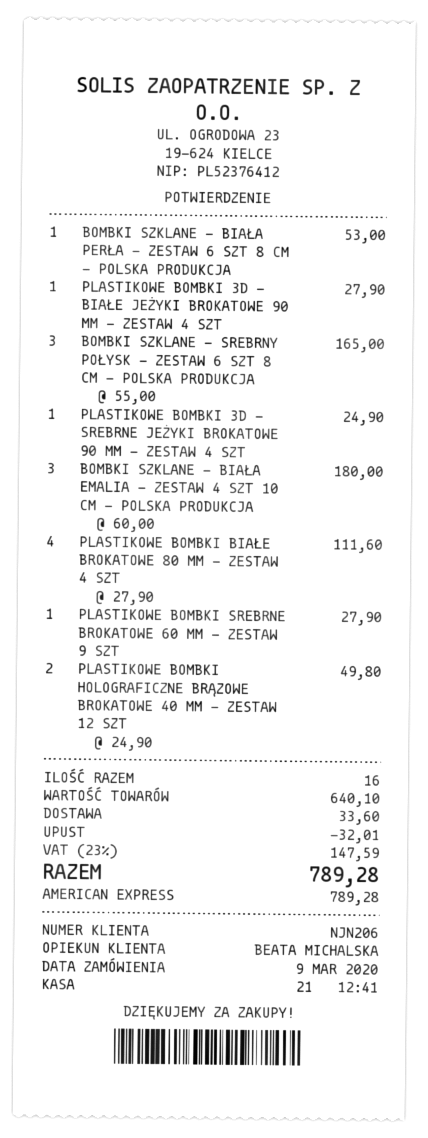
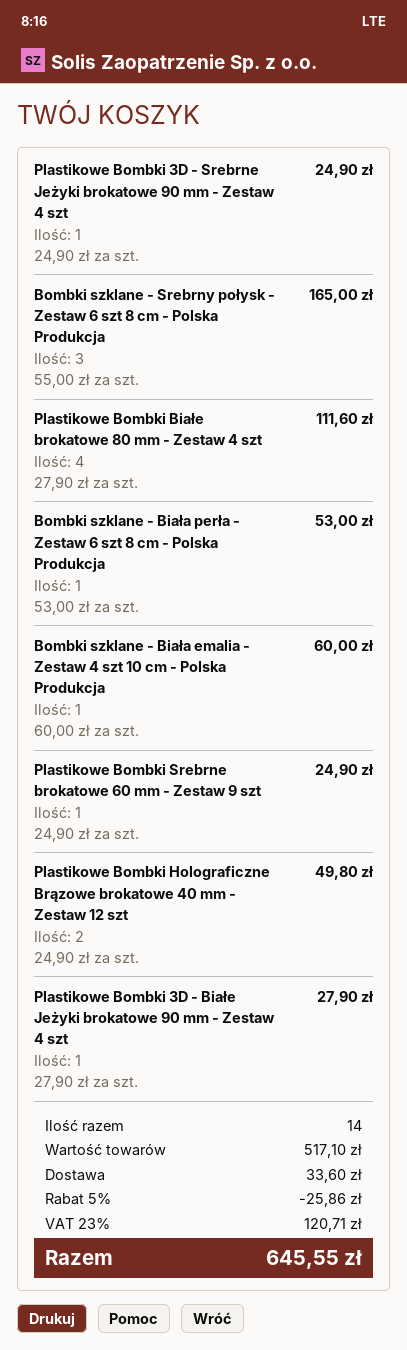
BOMBKI SZKLANE - BIAŁA EMALIA - ZESTAW 4 SZT 10 CM - POLSKA PRODUKCJA: 3 x 60.00 = 180.00 -> 1 x 60.00 = 60.00
PLASTIKOWE BOMBKI SREBRNE BROKATOWE 60 MM - ZESTAW 9 SZT: 1 x 27.90 = 27.90 -> 1 x 24.90 = 24.90
total quantity: 16 -> 14
subtotal: 640.10 -> 517.10
discount: 32.01 -> 25.86
tax: 23% = 147.59 -> 23% = 120.71
total: 789.28 -> 645.55

